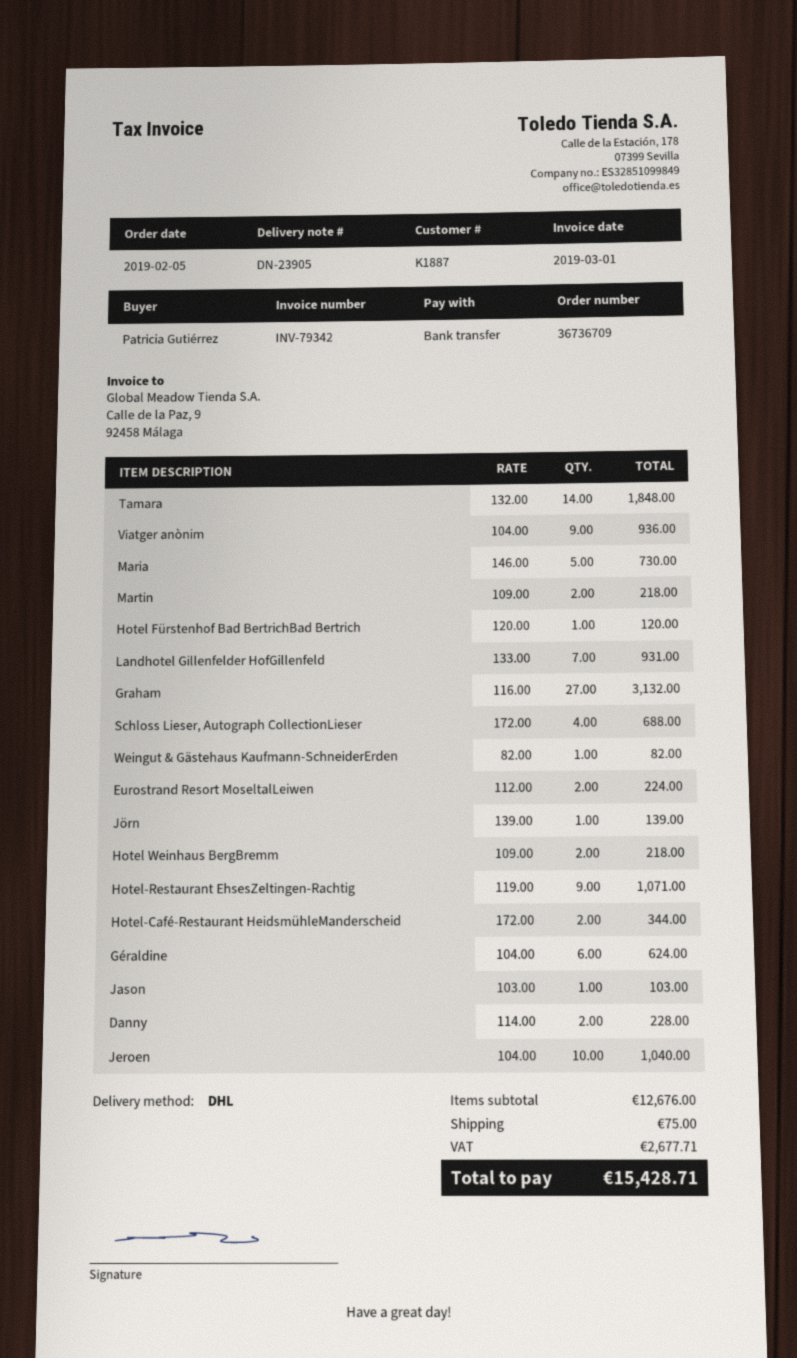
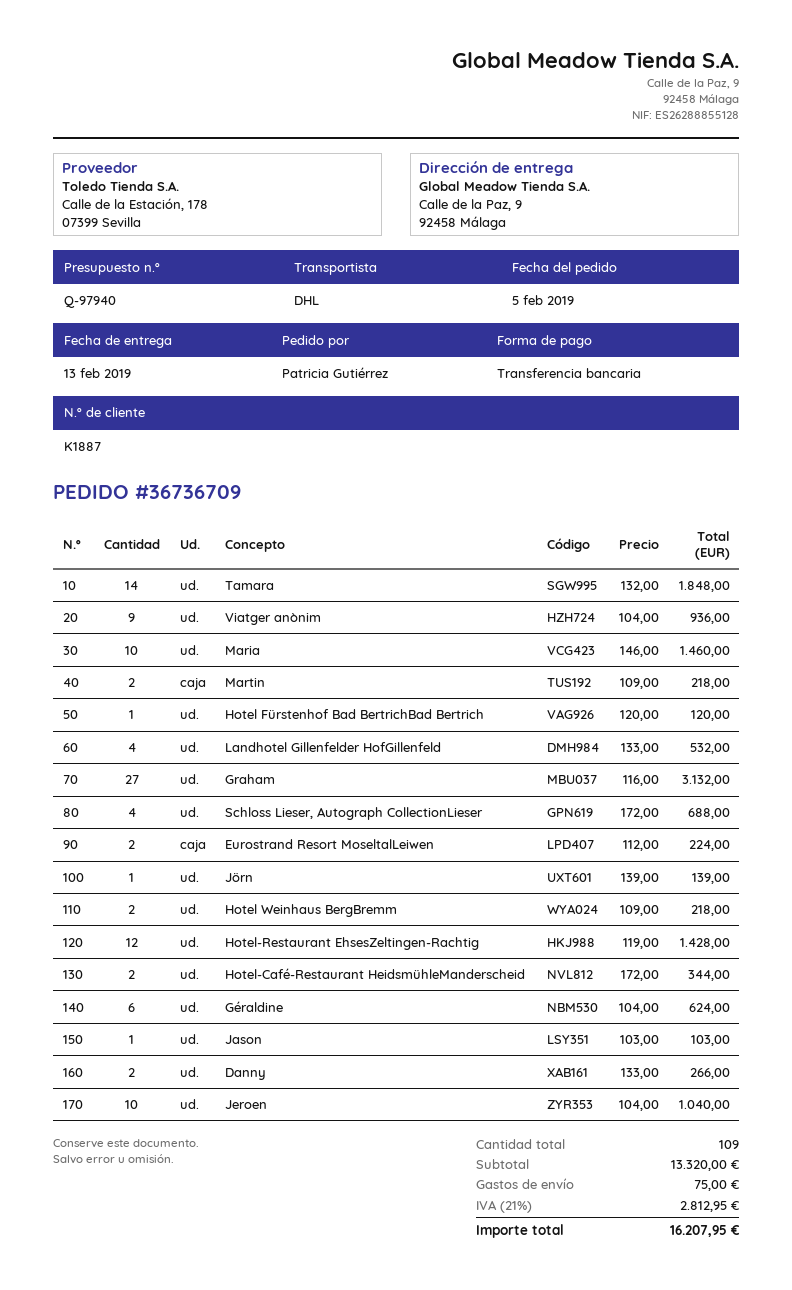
Maria: 5 x 146.00 = 730.00 -> 10 x 146.00 = 1460.00
Landhotel Gillenfelder HofGillenfeld: 7 x 133.00 = 931.00 -> 4 x 133.00 = 532.00
Weingut & Gästehaus Kaufmann-SchneiderErden: 1 x 82.00 = 82.00 -> none
Hotel-Restaurant EhsesZeltingen-Rachtig: 9 x 119.00 = 1071.00 -> 12 x 119.00 = 1428.00
Danny: 2 x 114.00 = 228.00 -> 2 x 133.00 = 266.00
subtotal: 12676.00 -> 13320.00
tax: 2677.71 -> 2812.95
total: 15428.71 -> 16207.95

